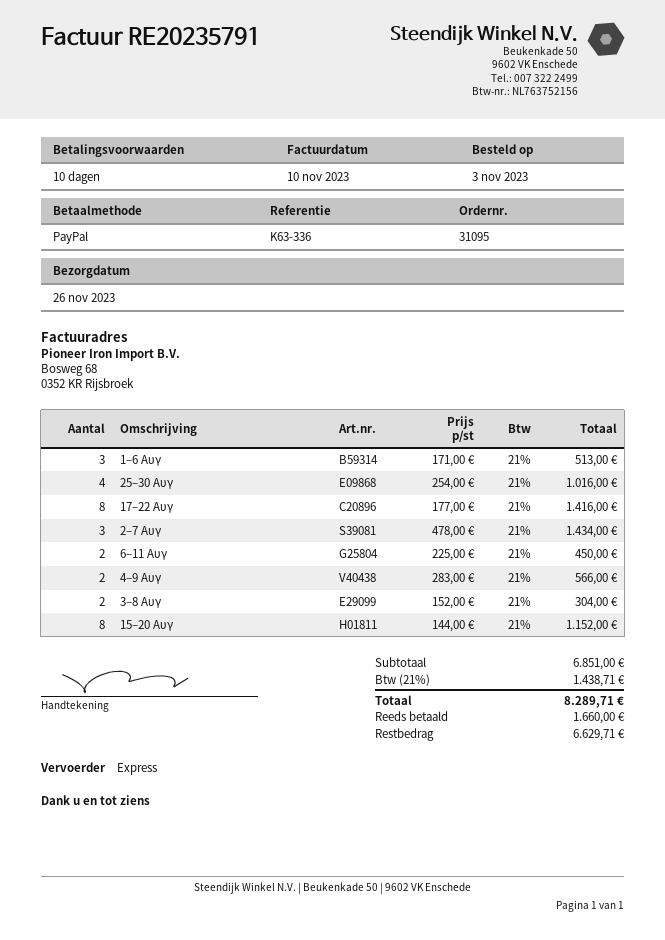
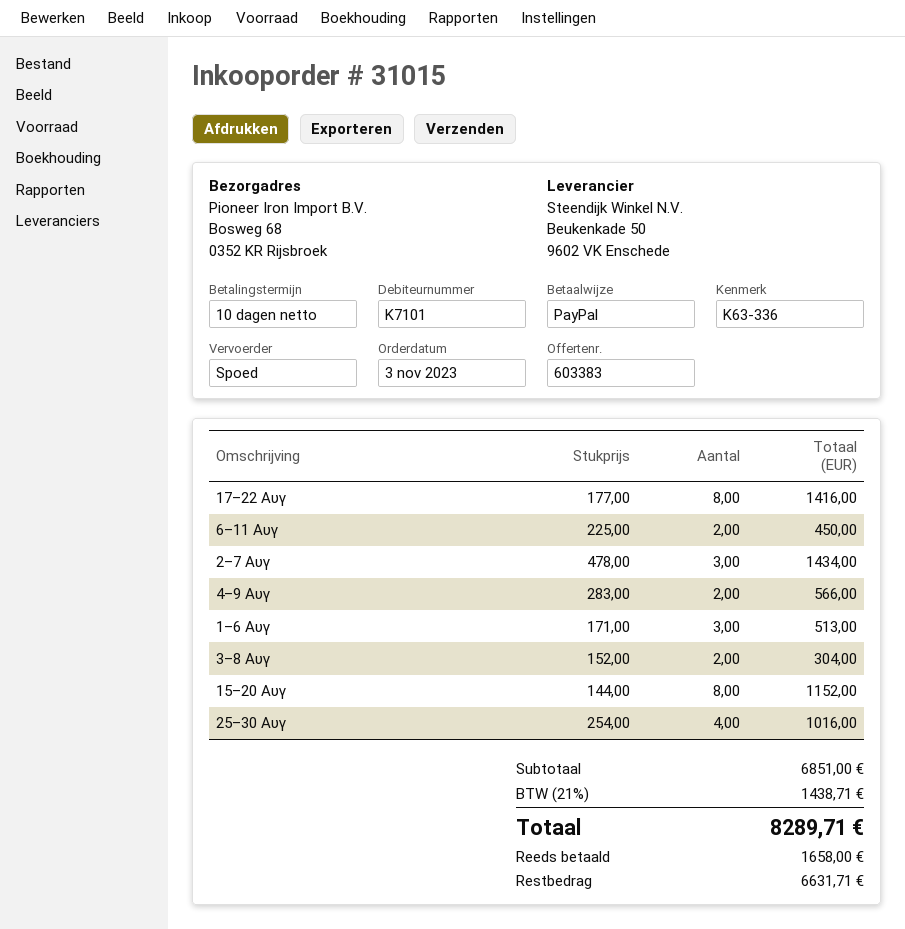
order number: 31095 -> 31015
deposit: 1660.00 -> 1658.00
balance: 6629.71 -> 6631.71

